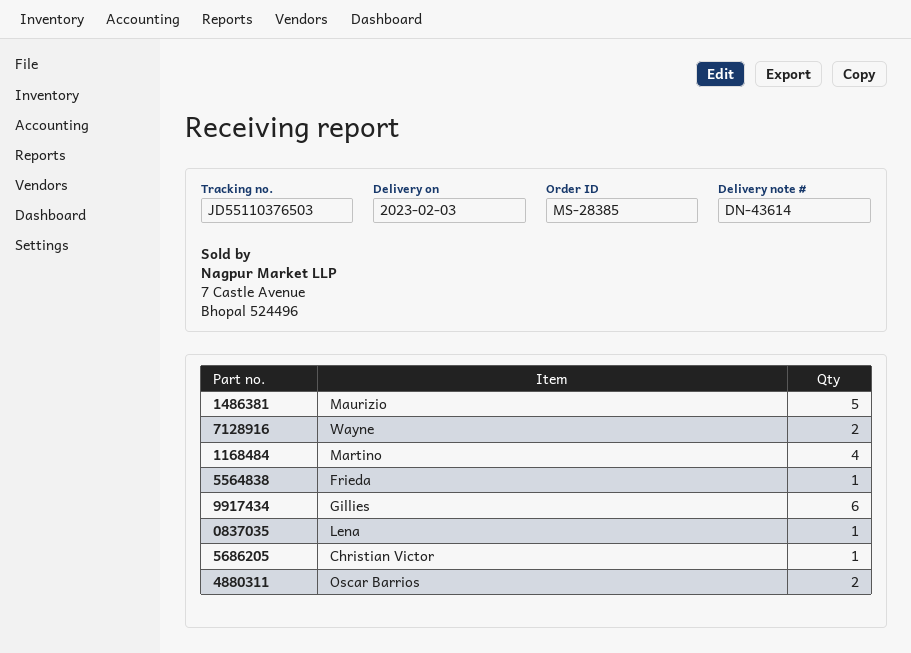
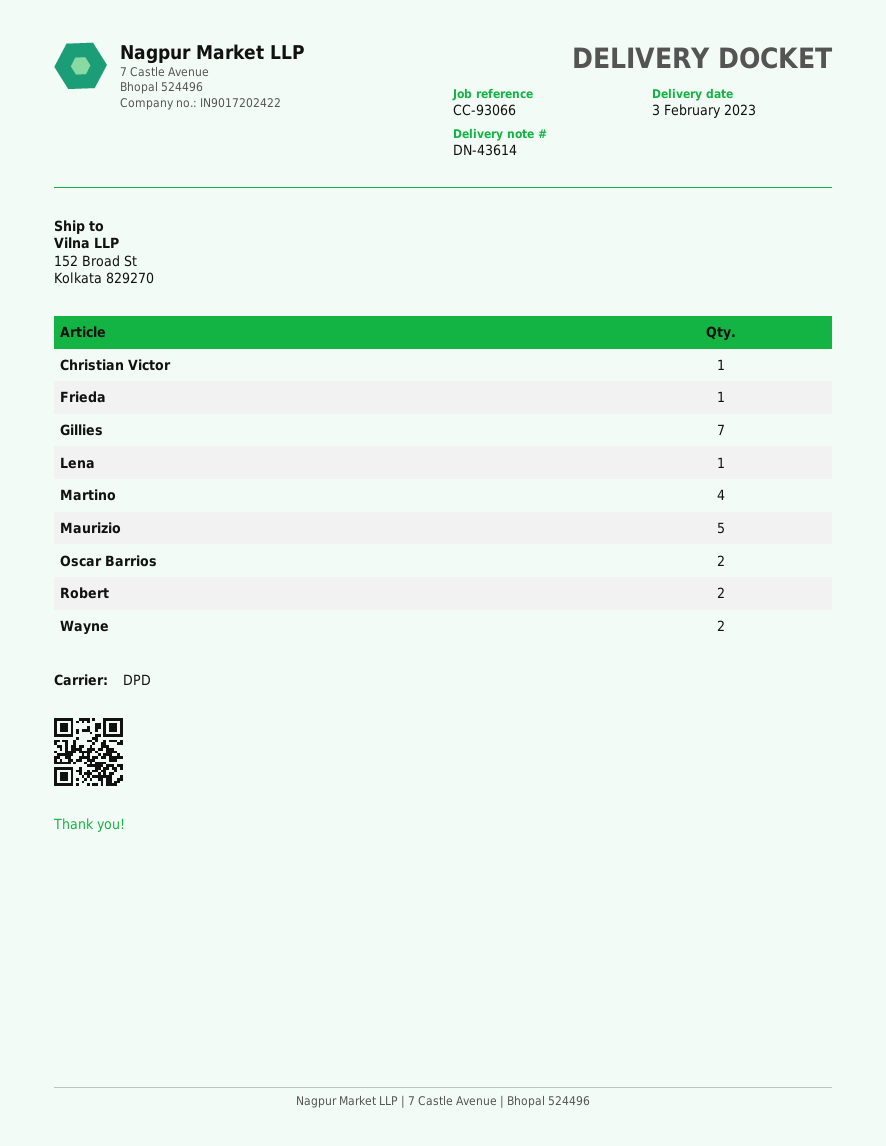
Gillies: 6 -> 7
Robert: none -> 2

